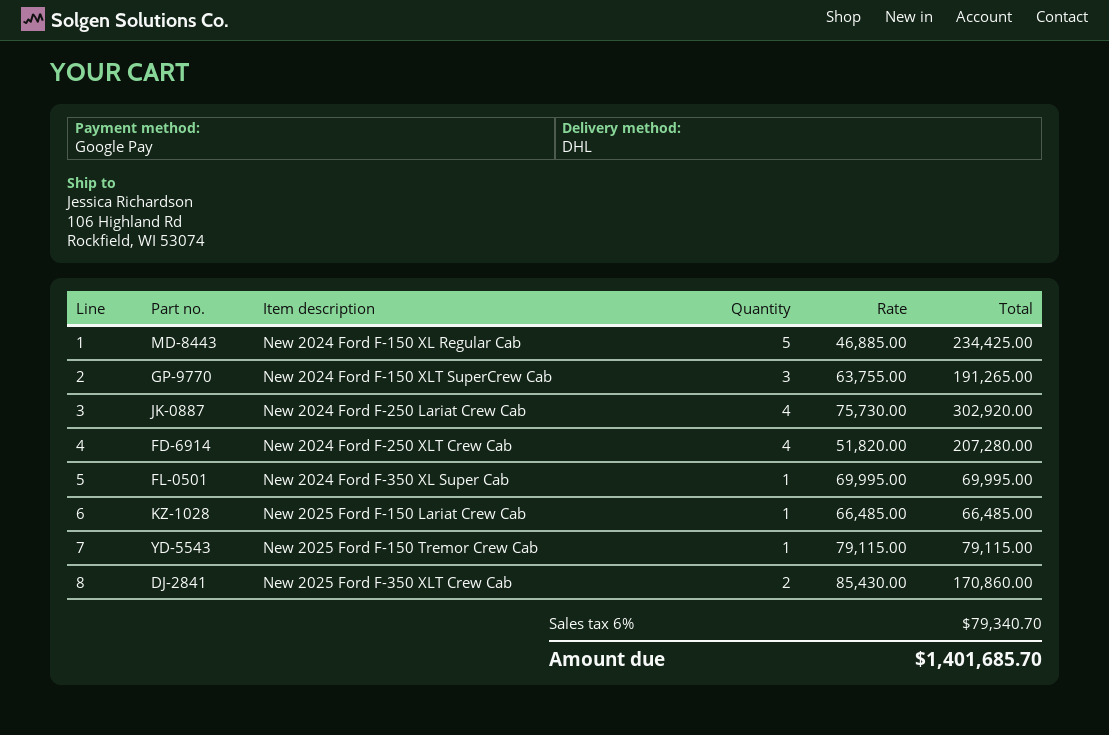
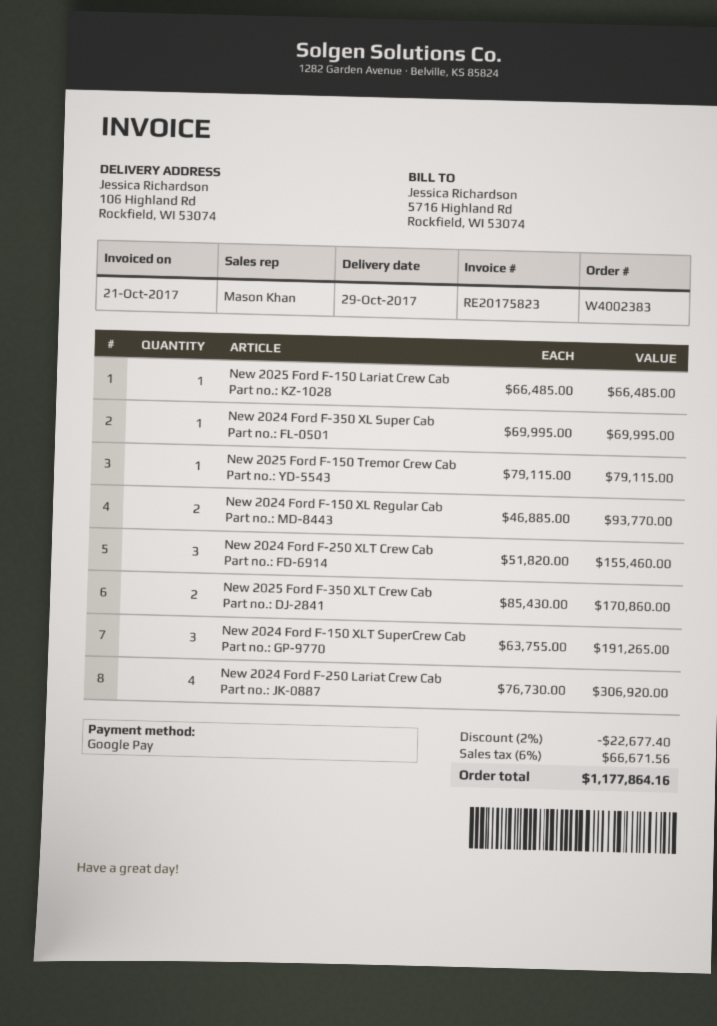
New 2024 Ford F-150 XL Regular Cab: 5 x 46885.00 = 234425.00 -> 2 x 46885.00 = 93770.00
New 2024 Ford F-250 Lariat Crew Cab: 4 x 75730.00 = 302920.00 -> 4 x 76730.00 = 306920.00
New 2024 Ford F-250 XLT Crew Cab: 4 x 51820.00 = 207280.00 -> 3 x 51820.00 = 155460.00
discount: none -> 2% = 22677.40
tax: 6% = 79340.70 -> 6% = 66671.56
total: 1401685.70 -> 1177864.16

